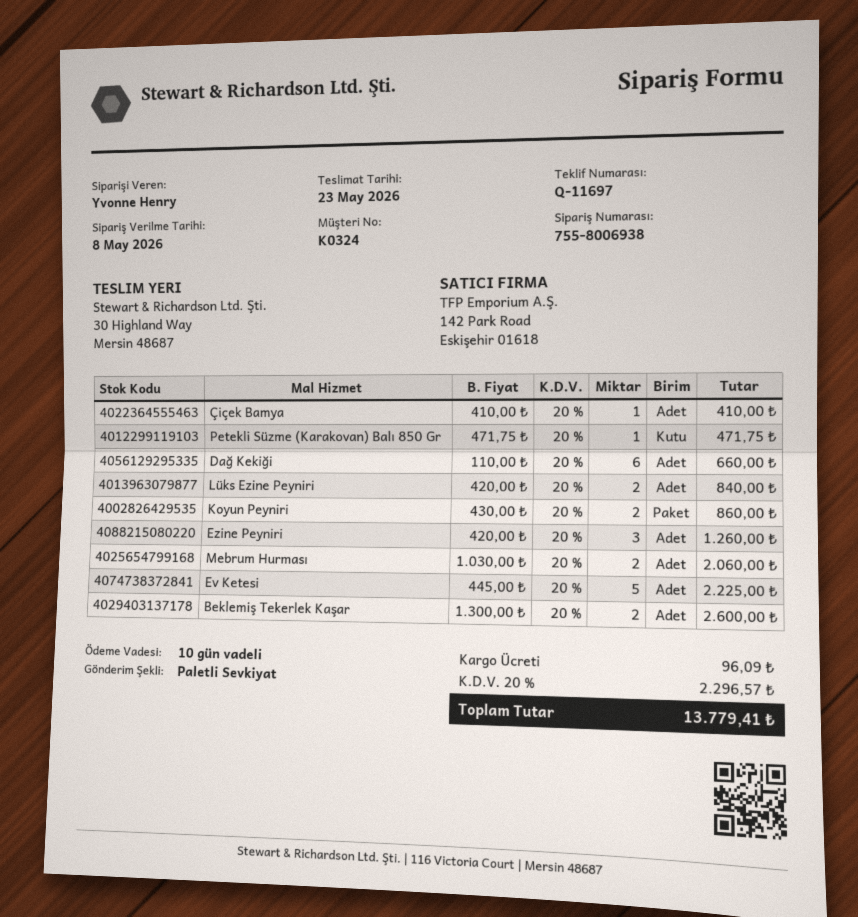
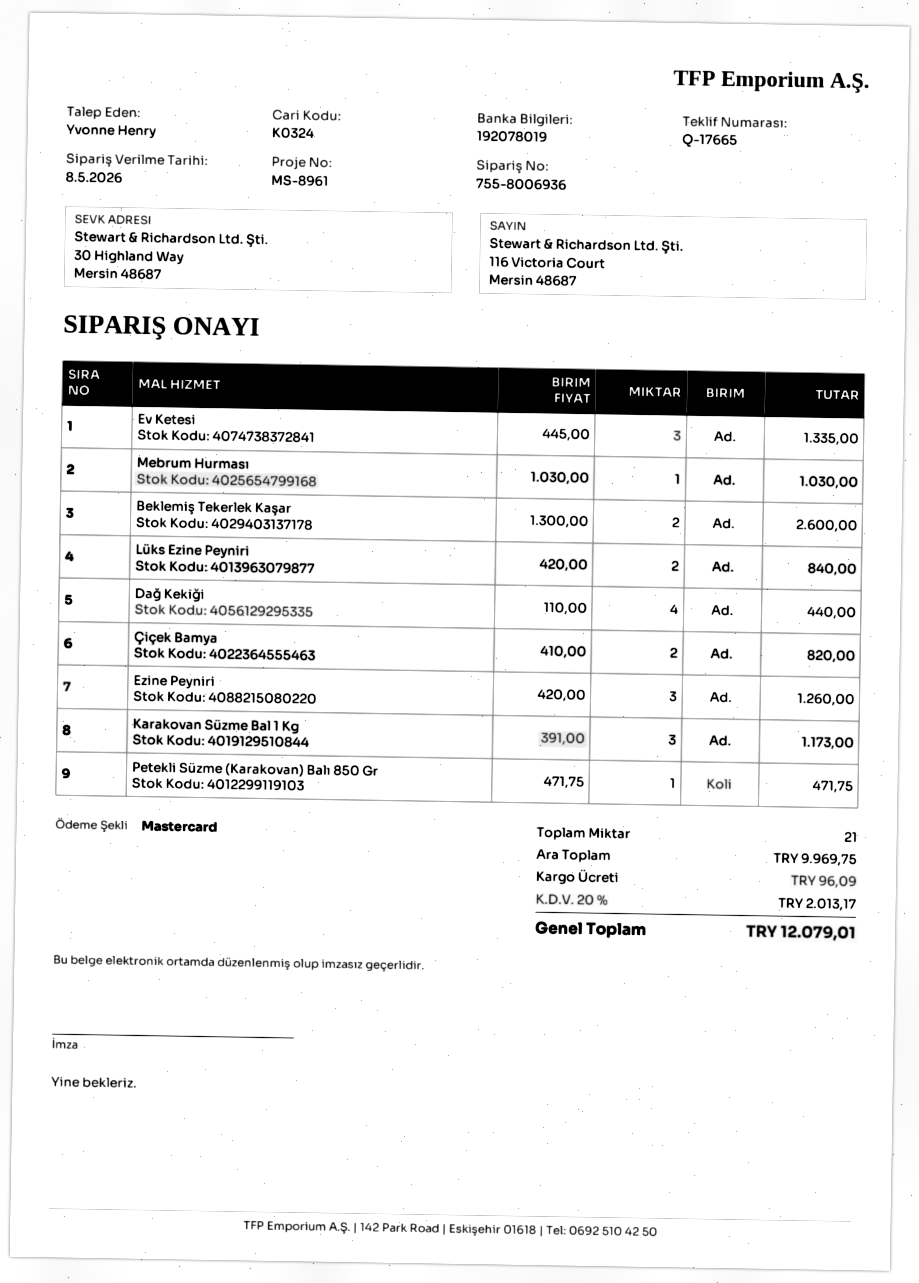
quote number: Q-11697 -> Q-17665
order number: 755-8006938 -> 755-8006936
Çiçek Bamya: 1 x 410.00 = 410.00 -> 2 x 410.00 = 820.00
Dağ Kekiği: 6 x 110.00 = 660.00 -> 4 x 110.00 = 440.00
Koyun Peyniri: 2 x 430.00 = 860.00 -> none
Mebrum Hurması: 2 x 1030.00 = 2060.00 -> 1 x 1030.00 = 1030.00
Ev Ketesi: 5 x 445.00 = 2225.00 -> 3 x 445.00 = 1335.00
Karakovan Süzme Bal 1 Kg: none -> 3 x 391.00 = 1173.00
tax: 20% = 2296.57 -> 20% = 2013.17
total: 13779.41 -> 12079.01

